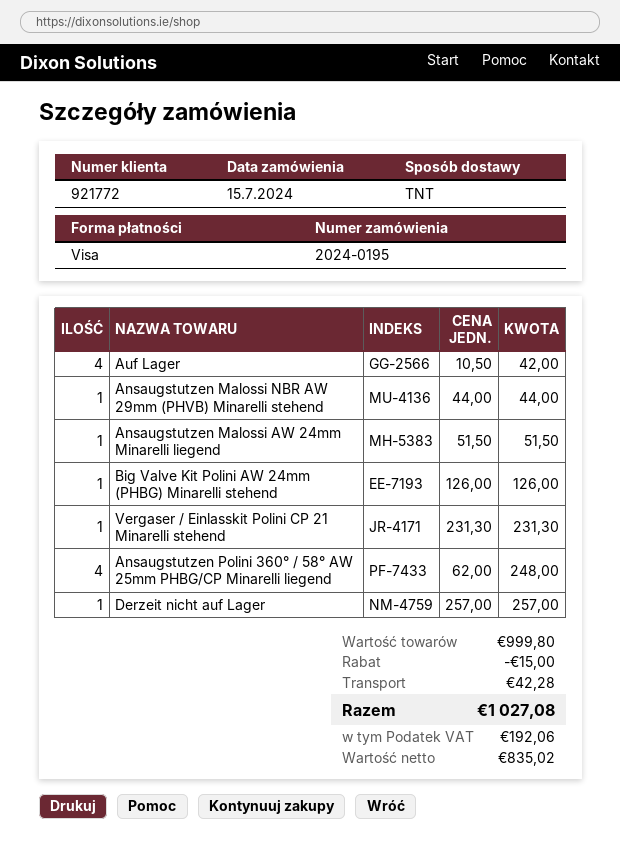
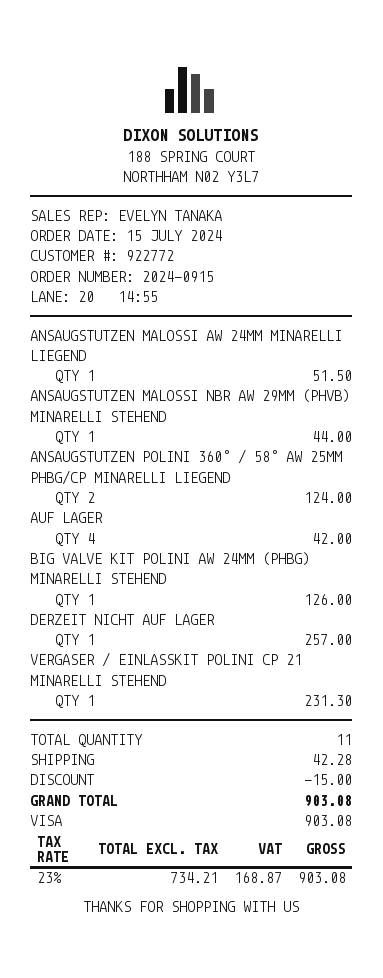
order number: 2024-0195 -> 2024-0915
customer number: 921772 -> 922772
Ansaugstutzen Polini 360° / 58° AW 25mm PHBG/CP Minarelli liegend: 4 for 248.00 -> 2 for 124.00
net: 835.02 -> 734.21
tax: 192.06 -> 168.87
total: 1027.08 -> 903.08

